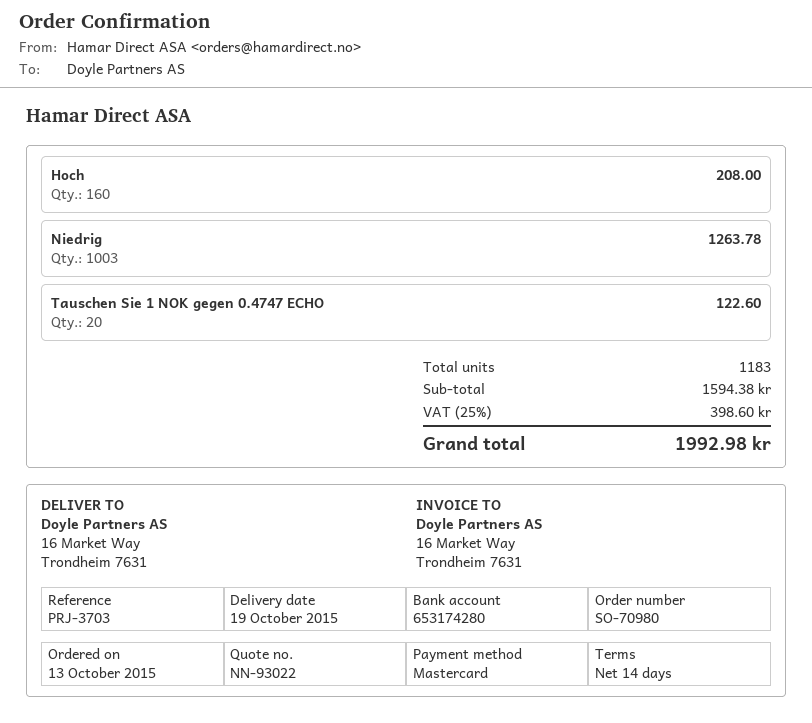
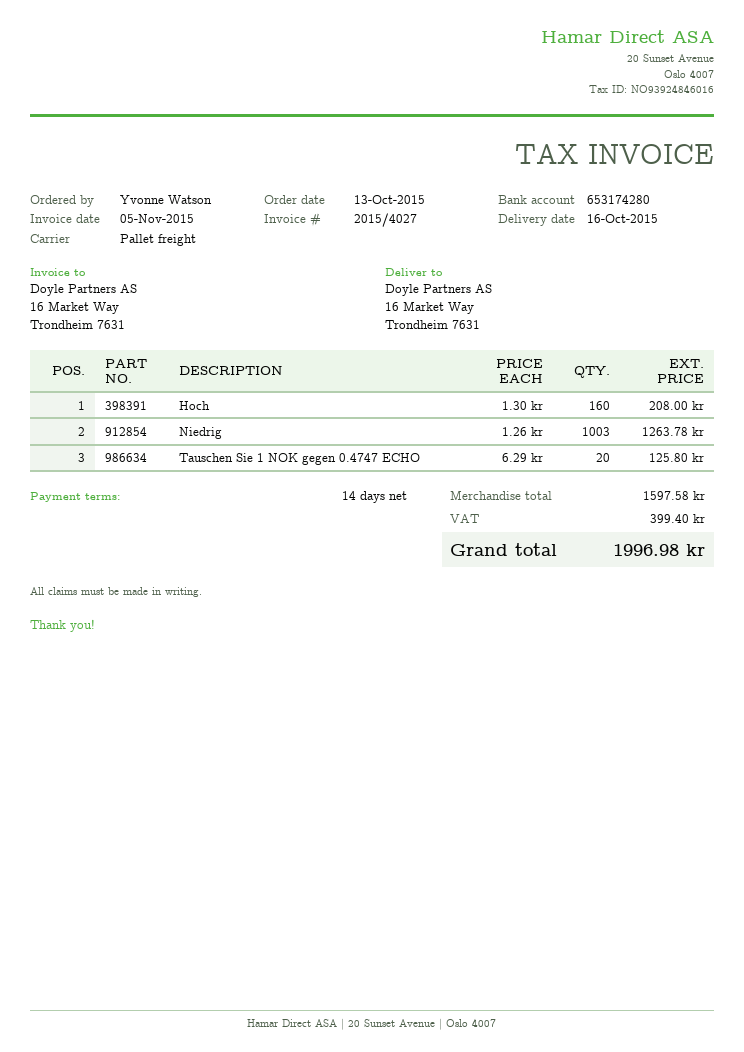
delivery date: 2015-10-19 -> 2015-10-16
Tauschen Sie 1 NOK gegen 0.4747 ECHO: 20 for 122.60 -> 20 for 125.80
subtotal: 1594.38 -> 1597.58
tax: 398.60 -> 399.40
total: 1992.98 -> 1996.98

